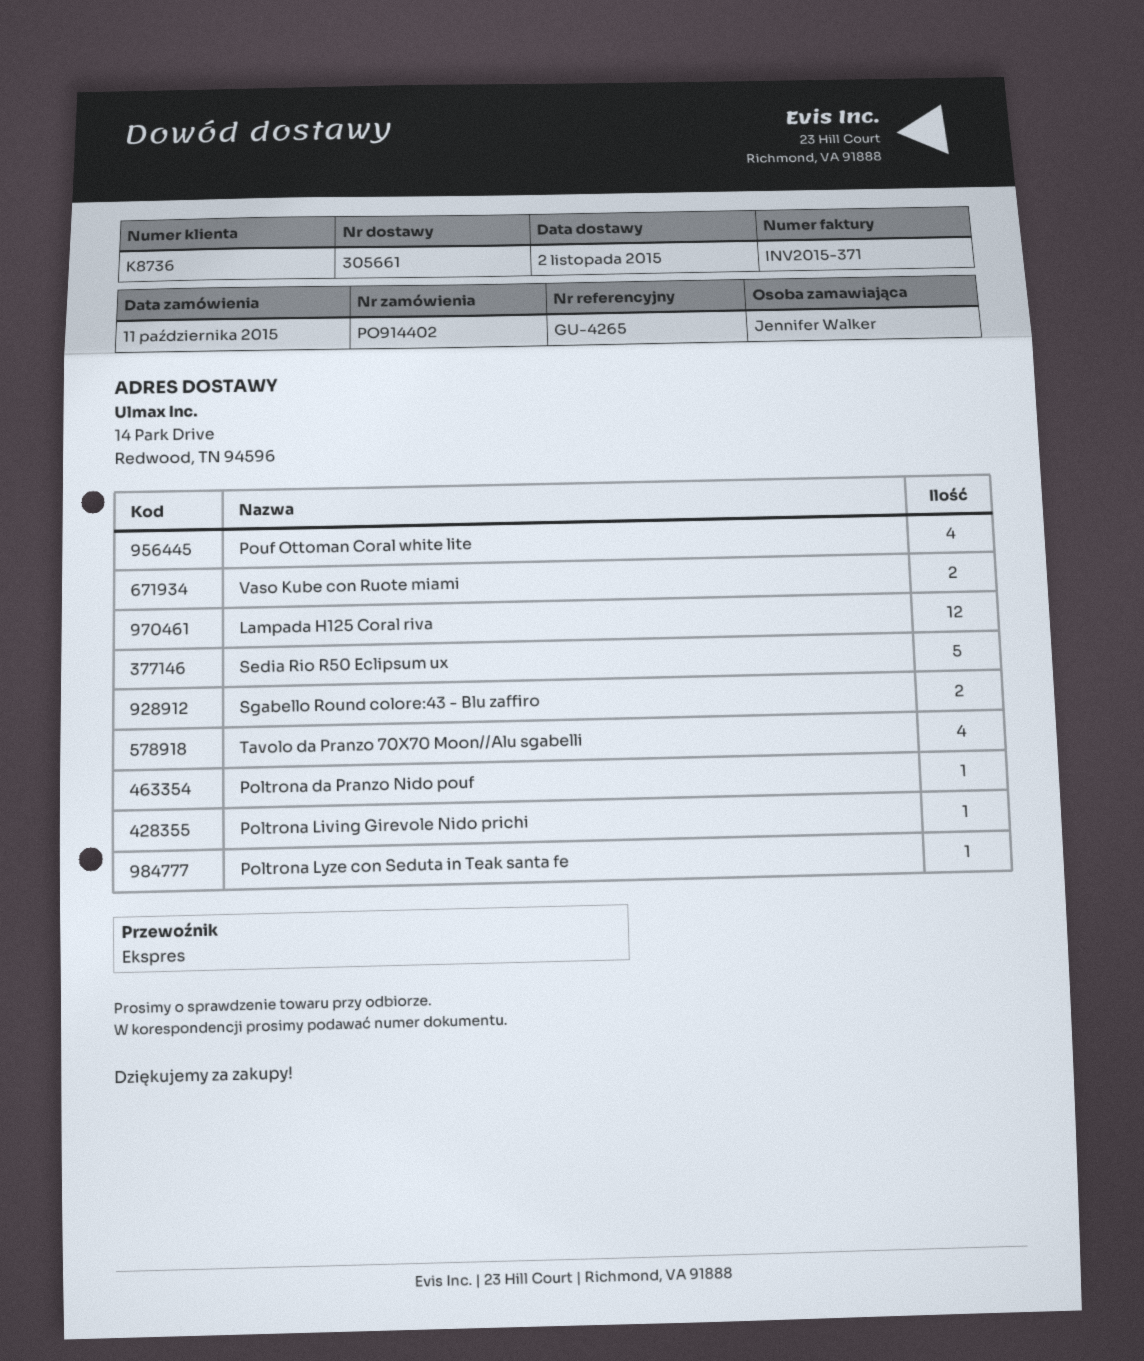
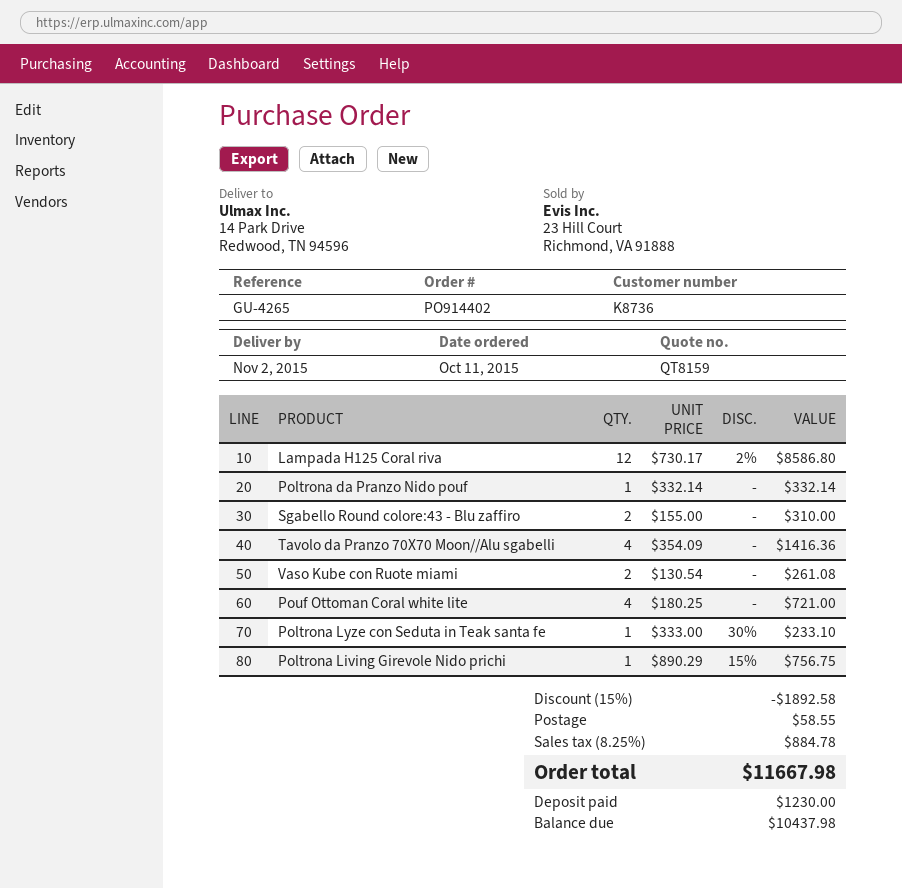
Sedia Rio R50 Eclipsum ux: 5 -> none

